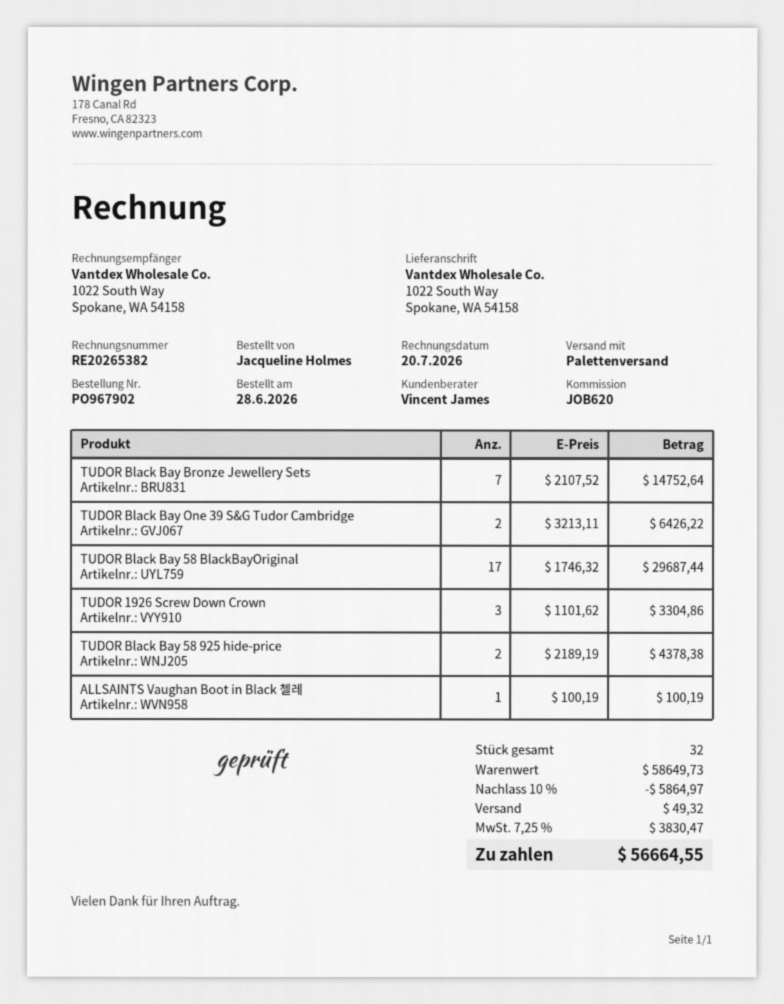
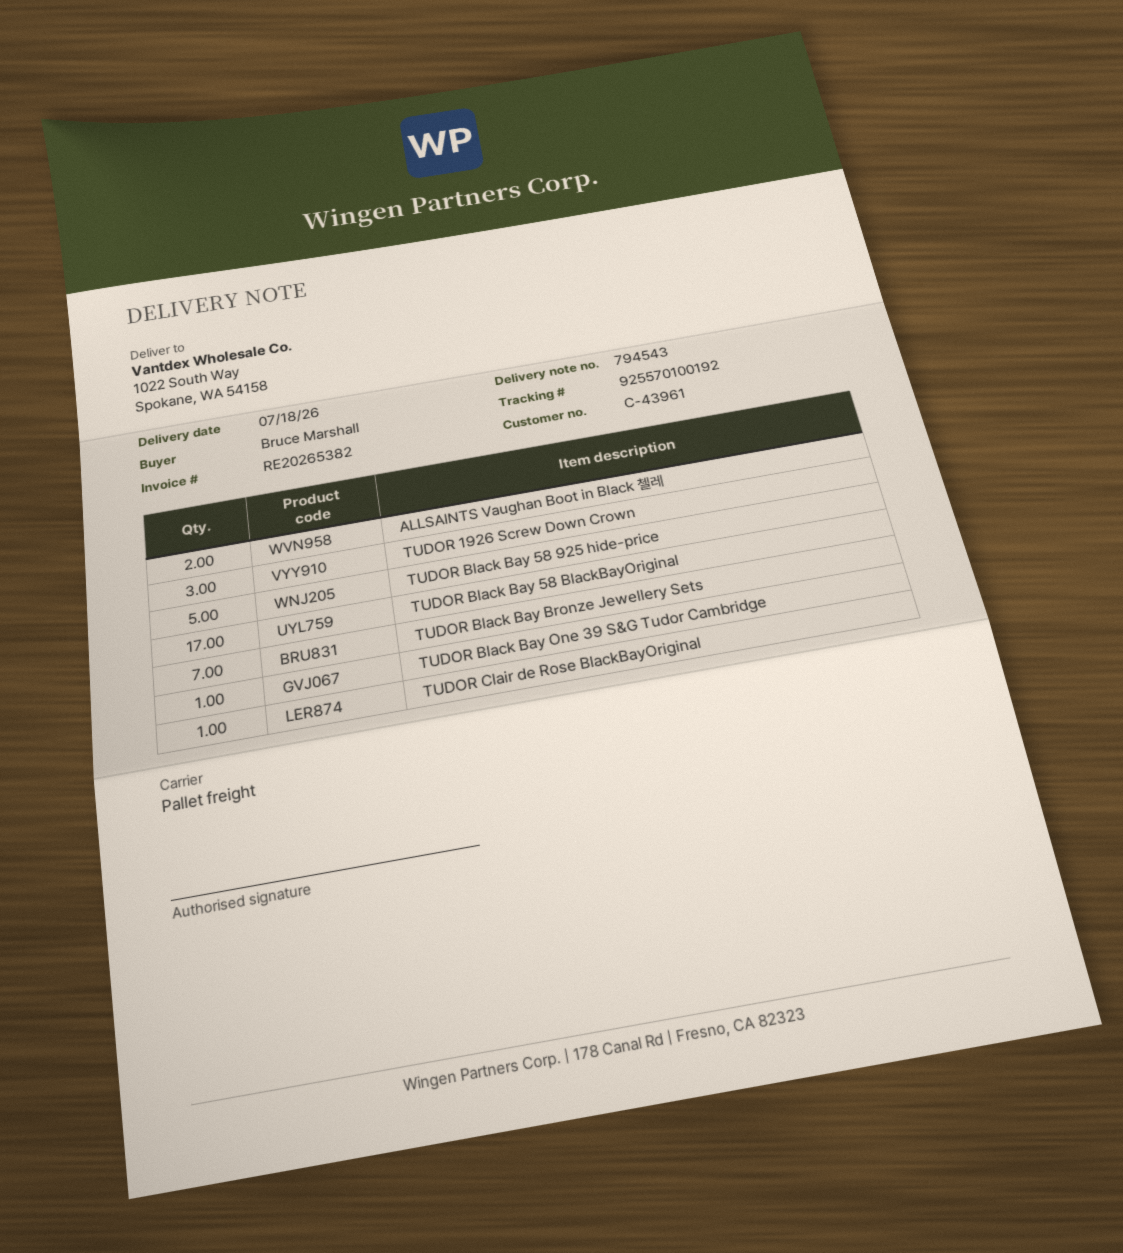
ordered by: Jacqueline Holmes -> Bruce Marshall
TUDOR Black Bay One 39 S&G Tudor Cambridge: 2 -> 1
TUDOR Black Bay 58 925 hide-price: 2 -> 5
ALLSAINTS Vaughan Boot in Black 첼레: 1 -> 2
TUDOR Clair de Rose BlackBayOriginal: none -> 1

